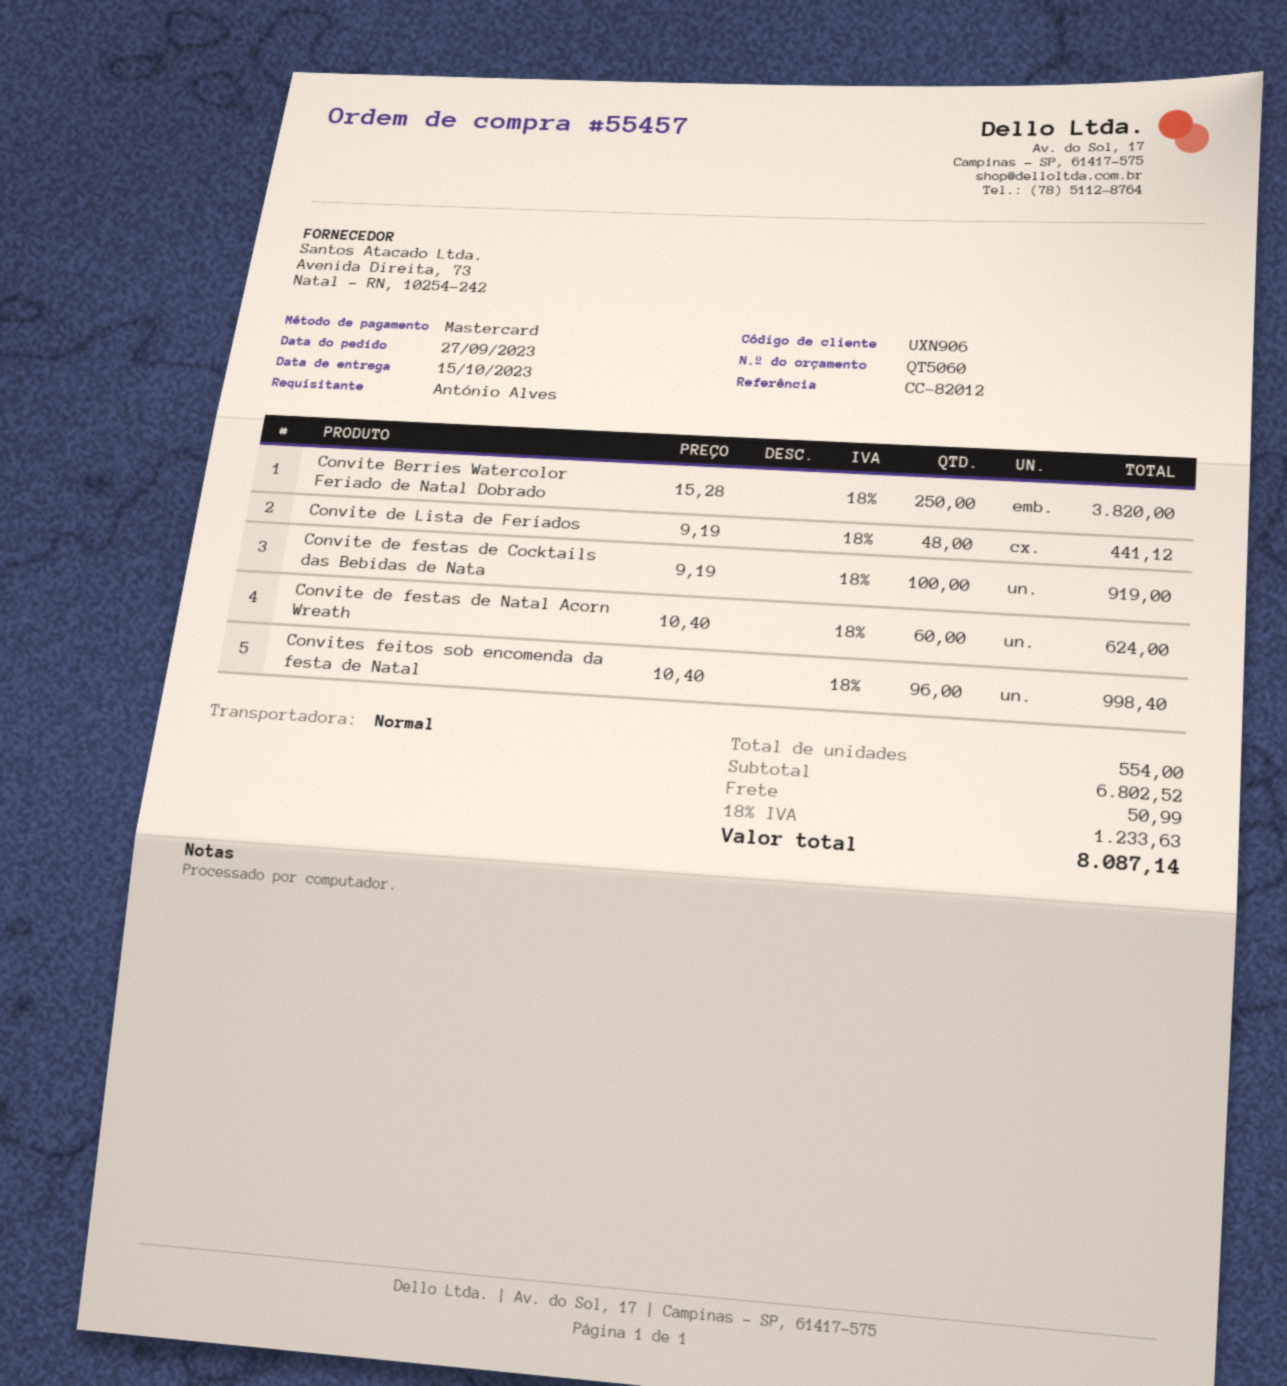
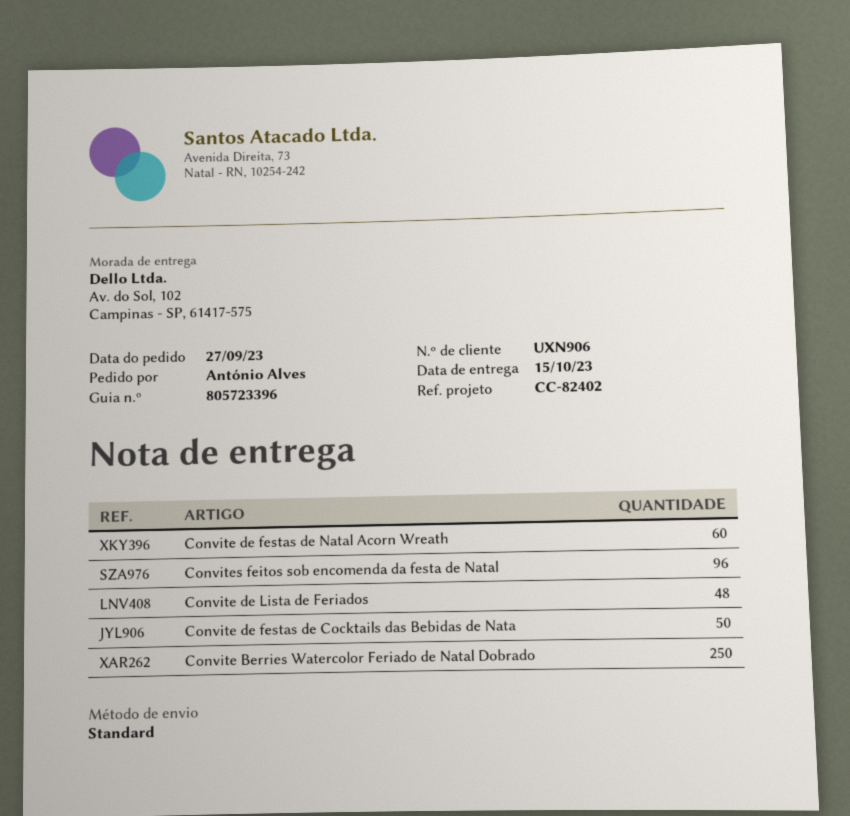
reference: CC-82012 -> CC-82402
Convite de festas de Cocktails das Bebidas de Nata: 100 -> 50

